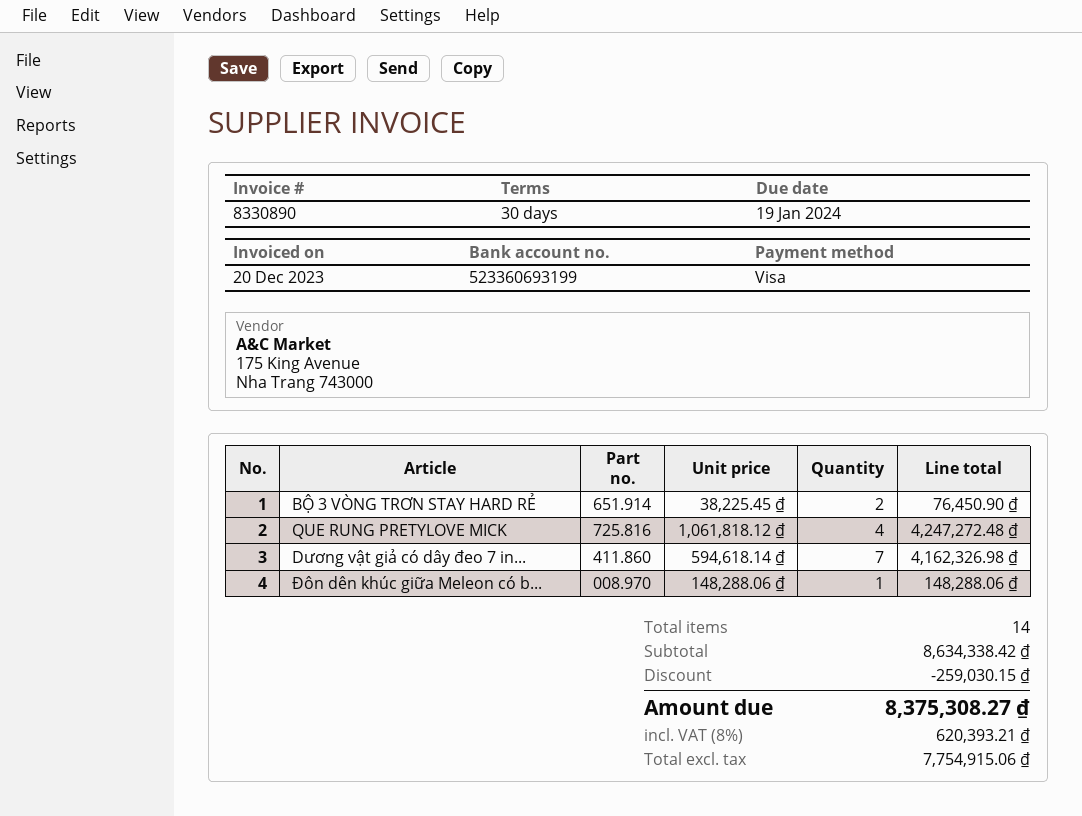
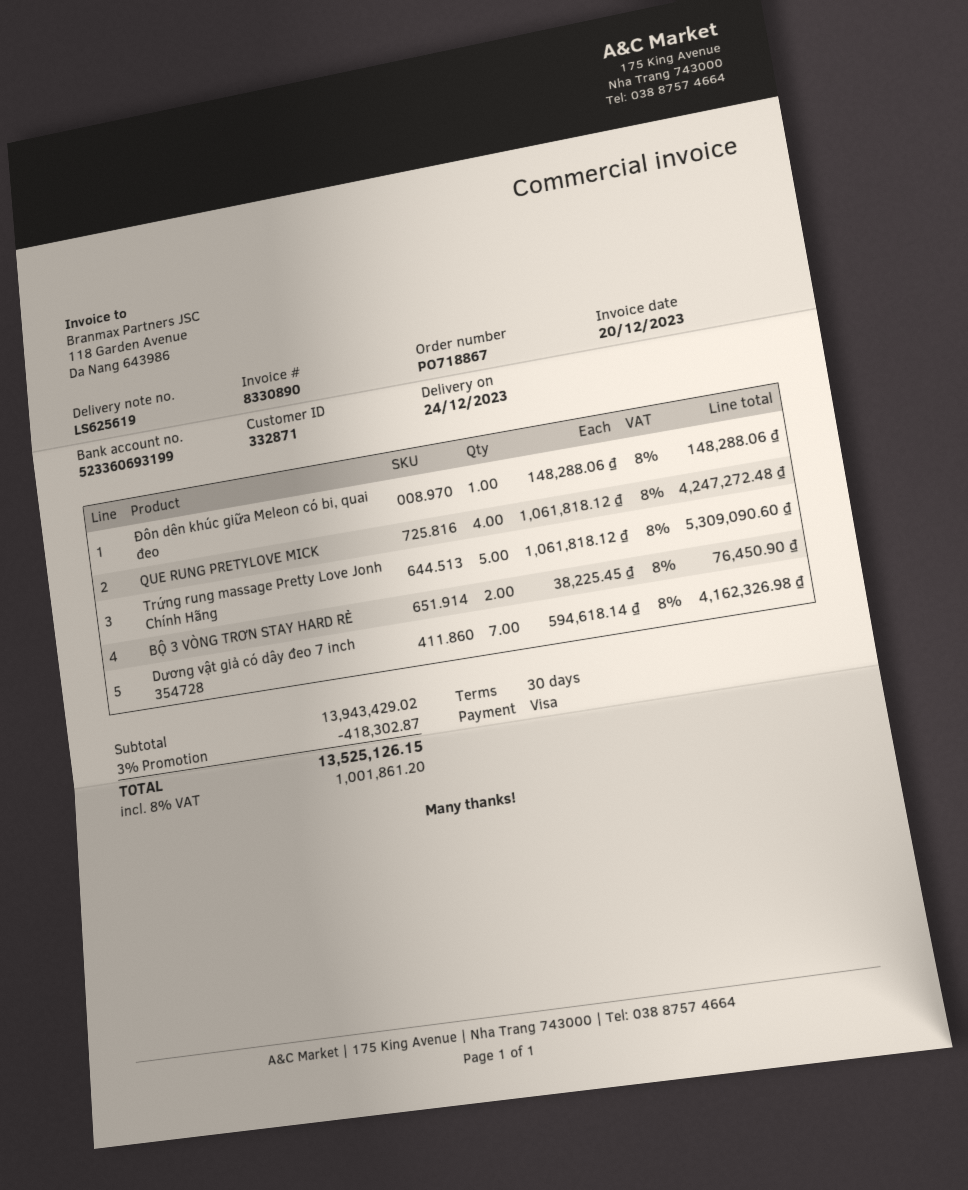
Trứng rung massage Pretty Love Jonh Chính Hãng: none -> 5 x 1061818.12 = 5309090.60
subtotal: 8634338.42 -> 13943429.02
discount: 259030.15 -> 418302.87
tax: 8% = 620393.21 -> 8% = 1001861.20
total: 8375308.27 -> 13525126.15

